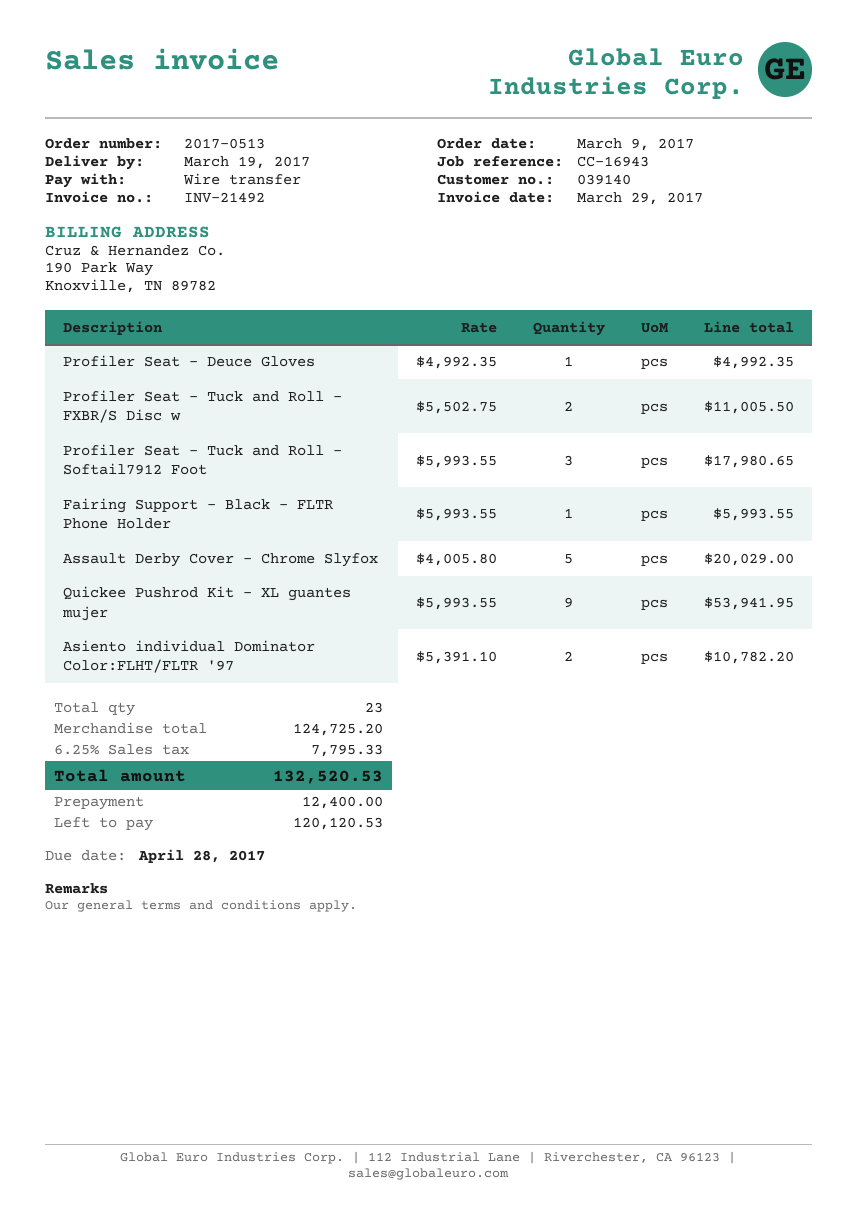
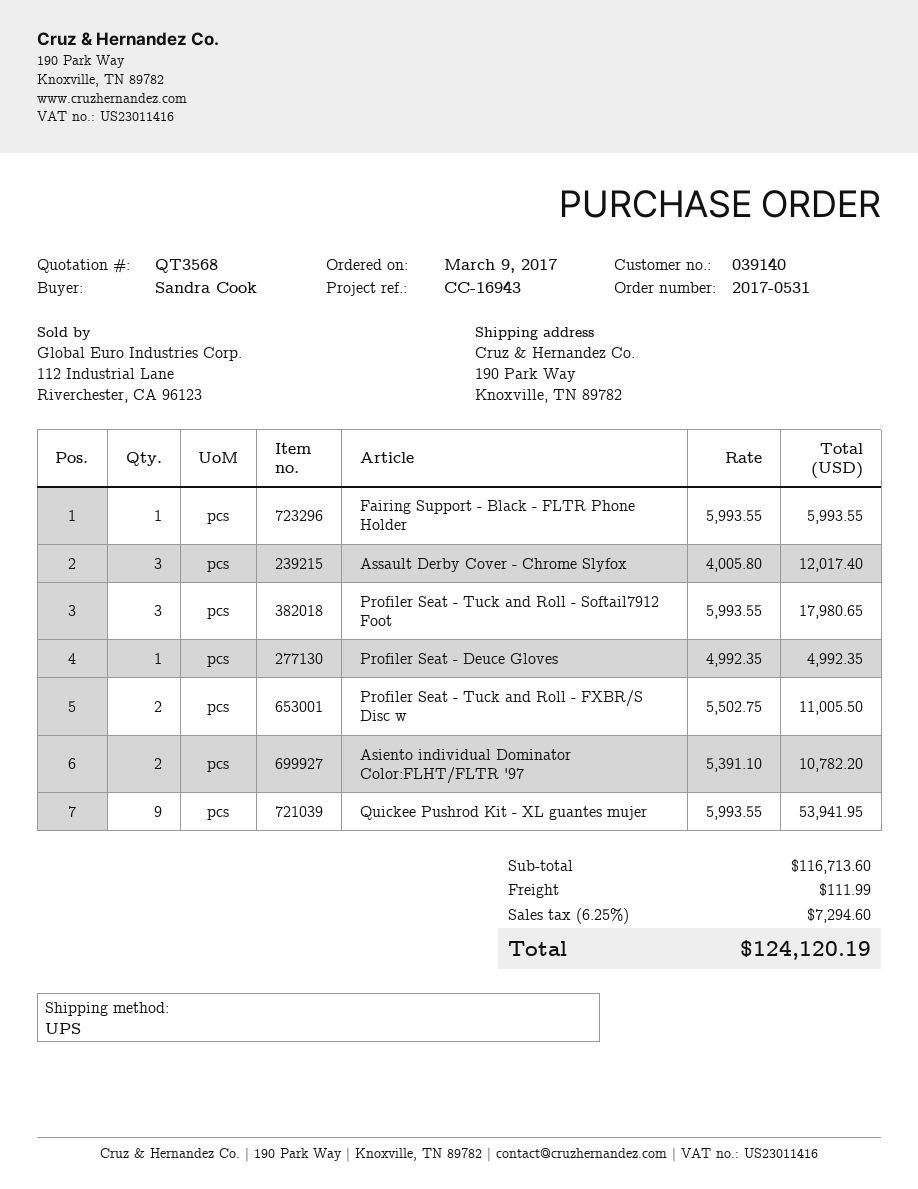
order number: 2017-0513 -> 2017-0531
Assault Derby Cover - Chrome Slyfox: 5 x 4005.80 = 20029.00 -> 3 x 4005.80 = 12017.40
subtotal: 124725.20 -> 116713.60
shipping: none -> 111.99
tax: 6.25% = 7795.33 -> 6.25% = 7294.60
total: 132520.53 -> 124120.19

